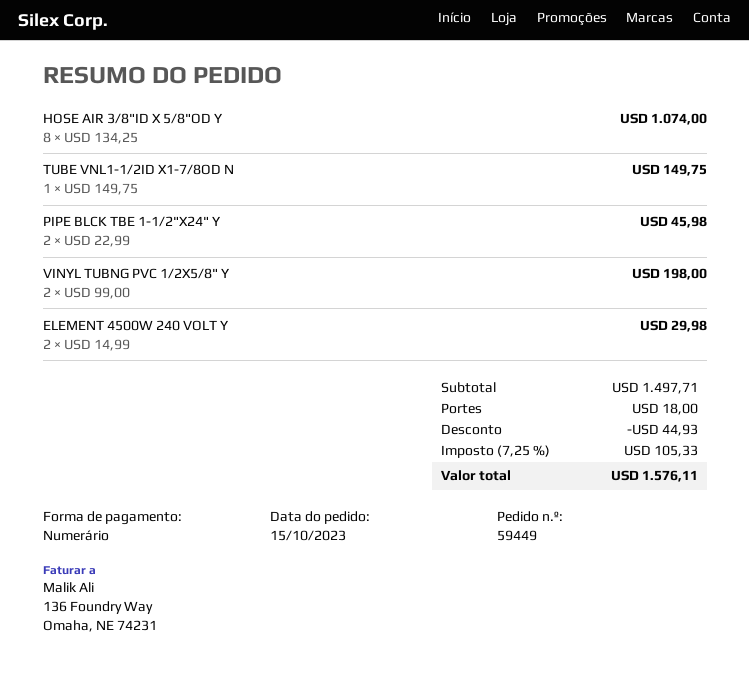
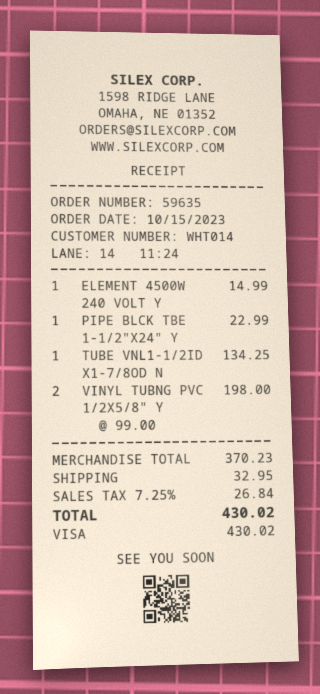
order number: 59449 -> 59635
payment method: cash -> Visa
HOSE AIR 3/8"ID X 5/8"OD Y: 8 x 134.25 = 1074.00 -> none
TUBE VNL1-1/2ID X1-7/8OD N: 1 x 149.75 = 149.75 -> 1 x 134.25 = 134.25
PIPE BLCK TBE 1-1/2"X24" Y: 2 x 22.99 = 45.98 -> 1 x 22.99 = 22.99
ELEMENT 4500W 240 VOLT Y: 2 x 14.99 = 29.98 -> 1 x 14.99 = 14.99
subtotal: 1497.71 -> 370.23
discount: 44.93 -> none
shipping: 18.00 -> 32.95
tax: 7.25% = 105.33 -> 7.25% = 26.84
total: 1576.11 -> 430.02

